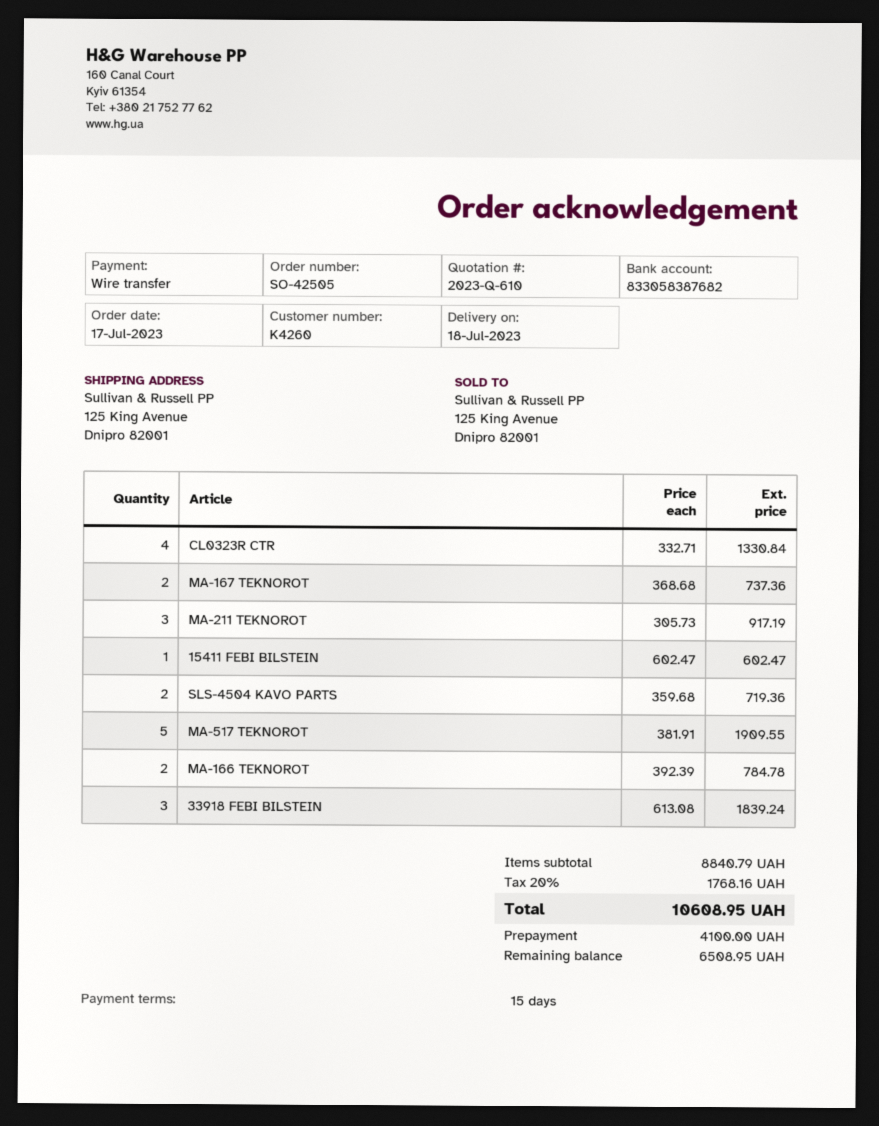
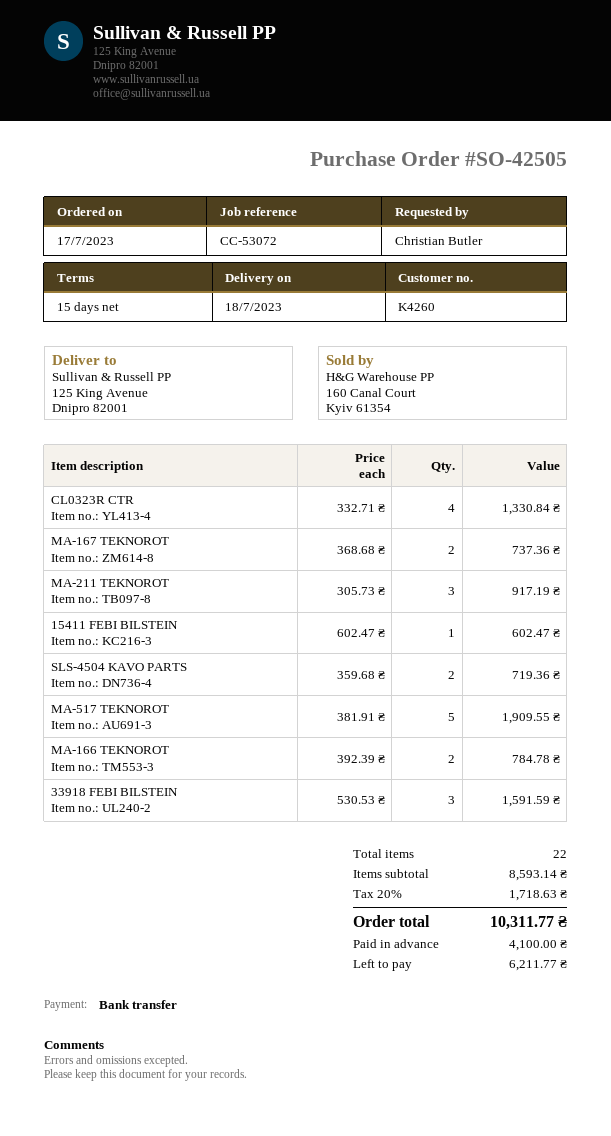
33918 FEBI BILSTEIN: 3 x 613.08 = 1839.24 -> 3 x 530.53 = 1591.59
subtotal: 8840.79 -> 8593.14
tax: 20% = 1768.16 -> 20% = 1718.63
total: 10608.95 -> 10311.77
balance: 6508.95 -> 6211.77

